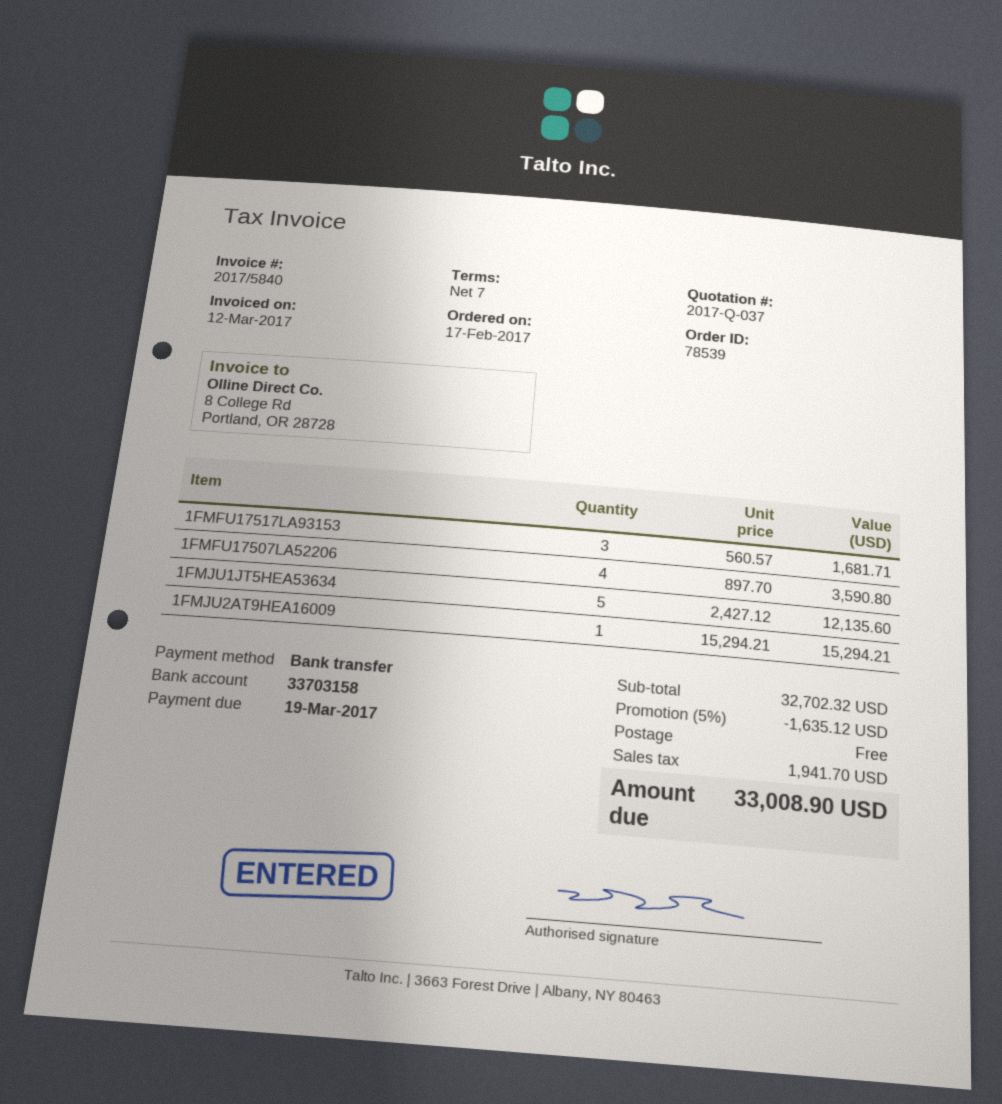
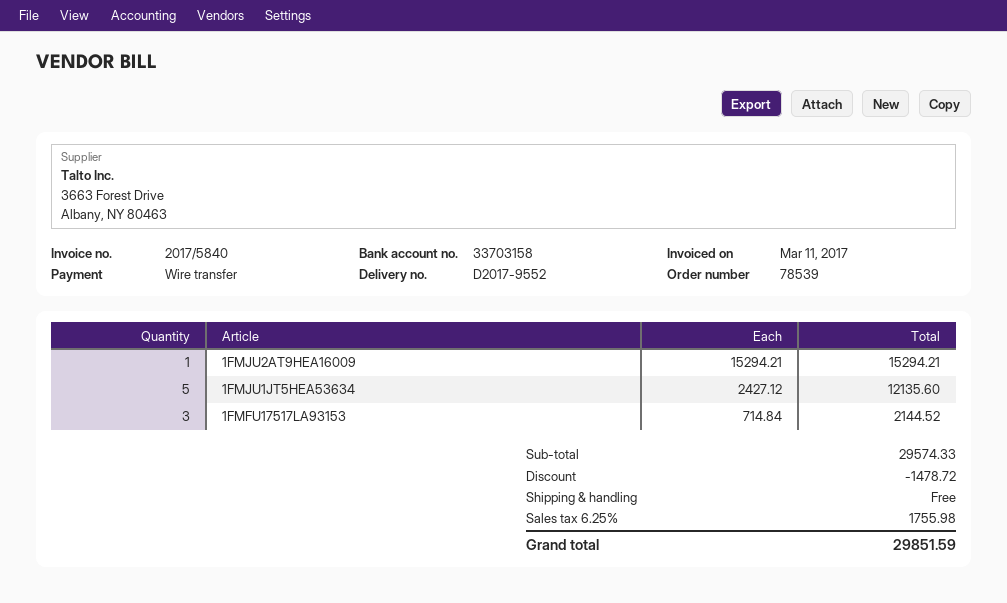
invoice date: 2017-03-12 -> 2017-03-11
1FMFU17517LA93153: 3 x 560.57 = 1681.71 -> 3 x 714.84 = 2144.52
1FMFU17507LA52206: 4 x 897.70 = 3590.80 -> none
subtotal: 32702.32 -> 29574.33
discount: 1635.12 -> 1478.72
tax: 1941.70 -> 1755.98
total: 33008.90 -> 29851.59

